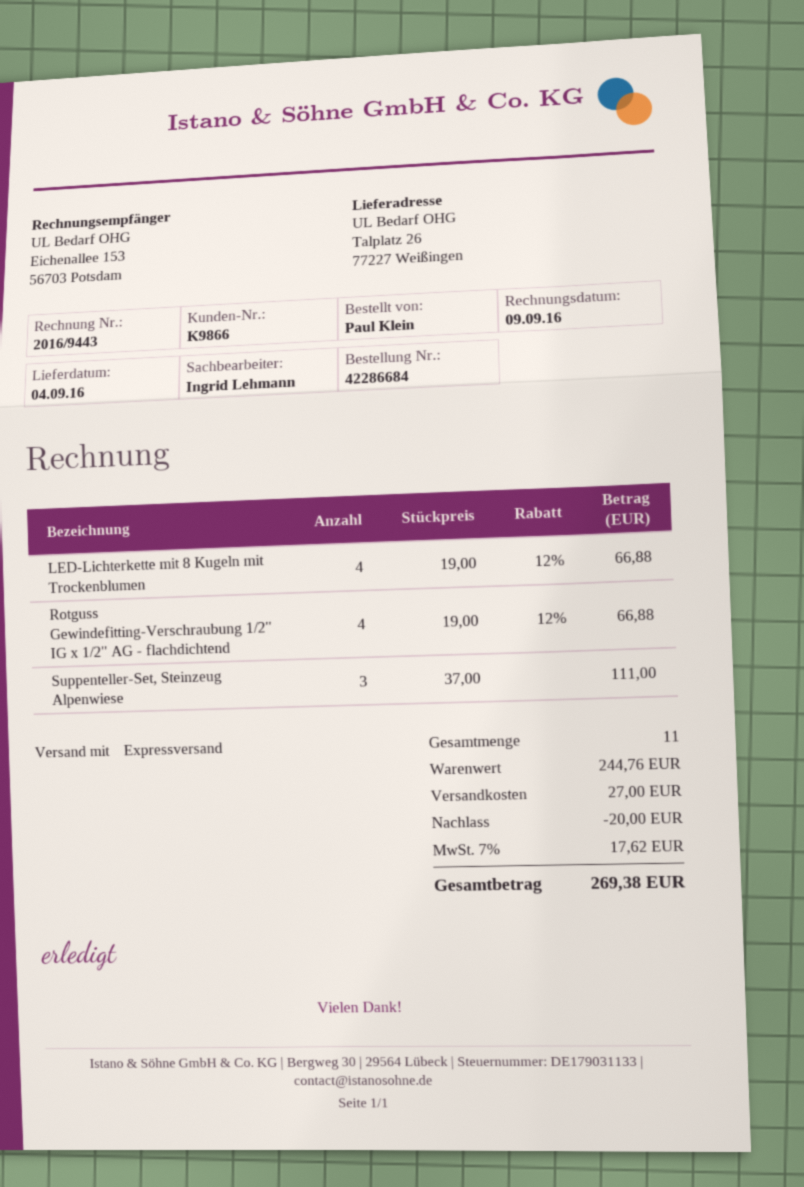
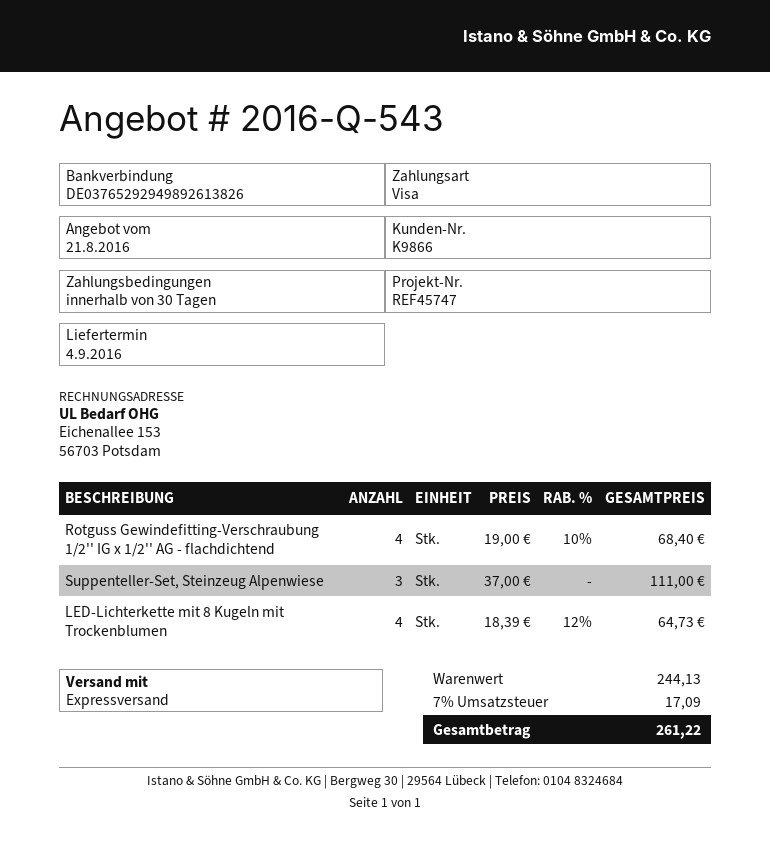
LED-Lichterkette mit 8 Kugeln mit Trockenblumen: 4 x 19.00 - 12% = 66.88 -> 4 x 18.39 - 12% = 64.73
Rotguss Gewindefitting-Verschraubung 1/2'' IG x 1/2'' AG - flachdichtend: 4 x 19.00 - 12% = 66.88 -> 4 x 19.00 - 10% = 68.40
subtotal: 244.76 -> 244.13
discount: 20.00 -> none
shipping: 27.00 -> none
tax: 7% = 17.62 -> 7% = 17.09
total: 269.38 -> 261.22

